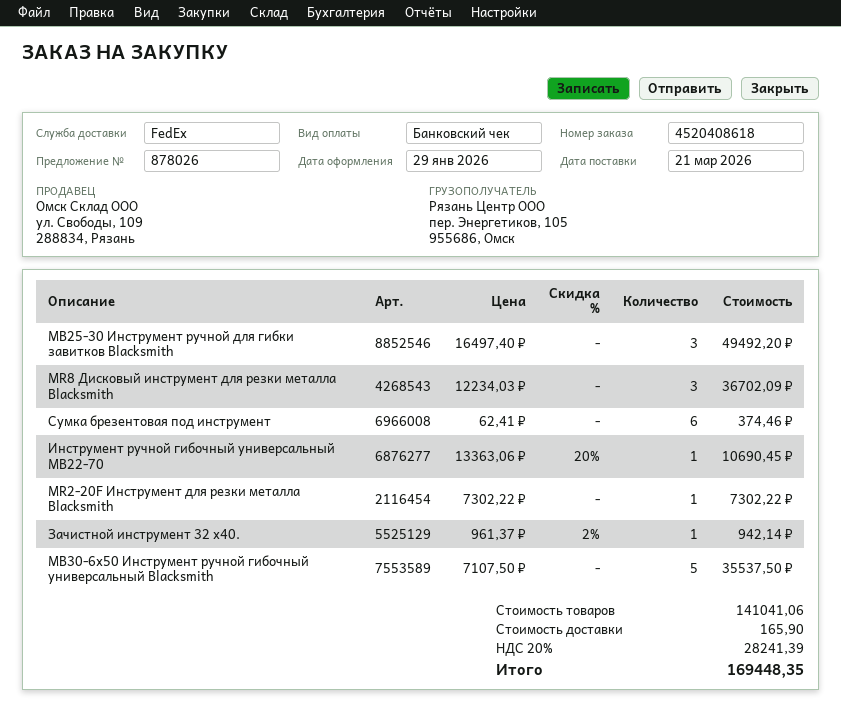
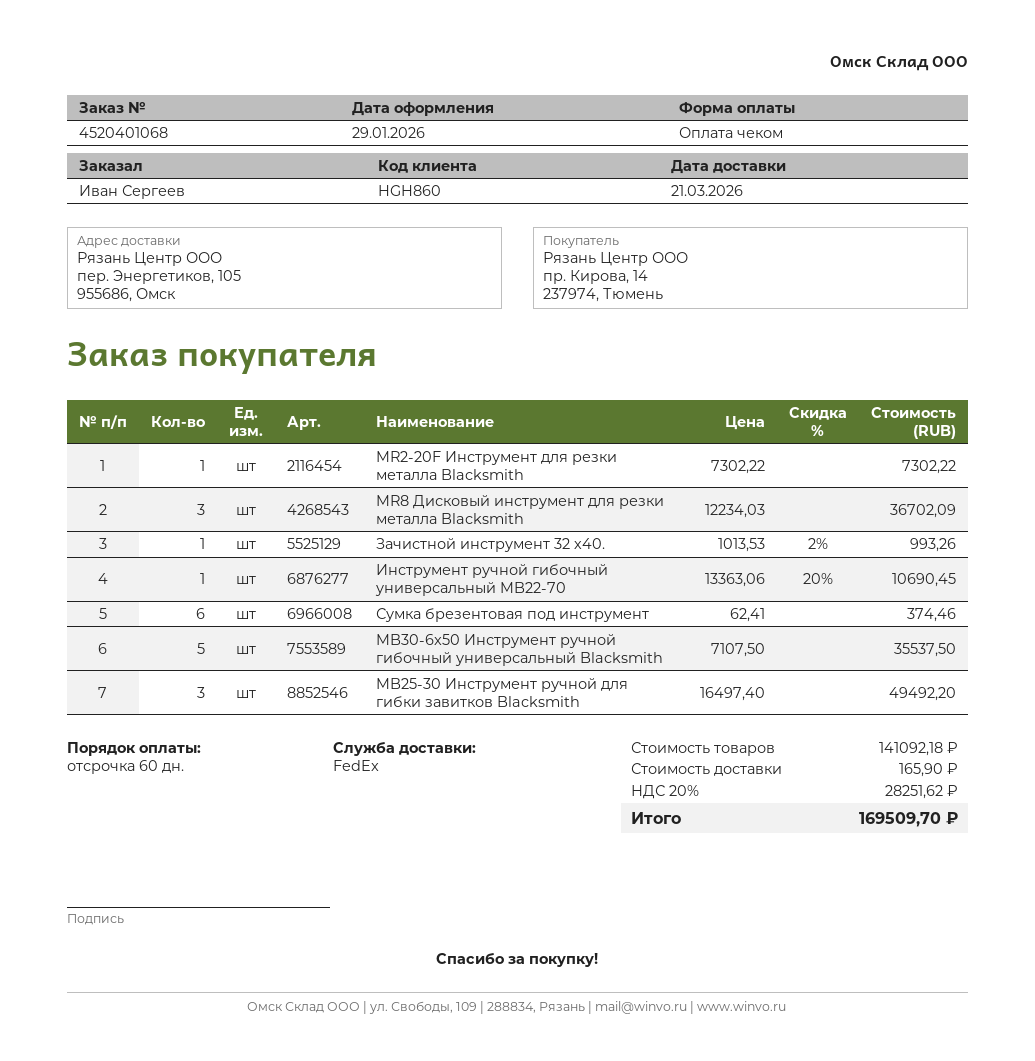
order number: 4520408618 -> 4520401068
Зачистной инструмент 32 х40.: 1 x 961.37 - 2% = 942.14 -> 1 x 1013.53 - 2% = 993.26
subtotal: 141041.06 -> 141092.18
tax: 20% = 28241.39 -> 20% = 28251.62
total: 169448.35 -> 169509.70

